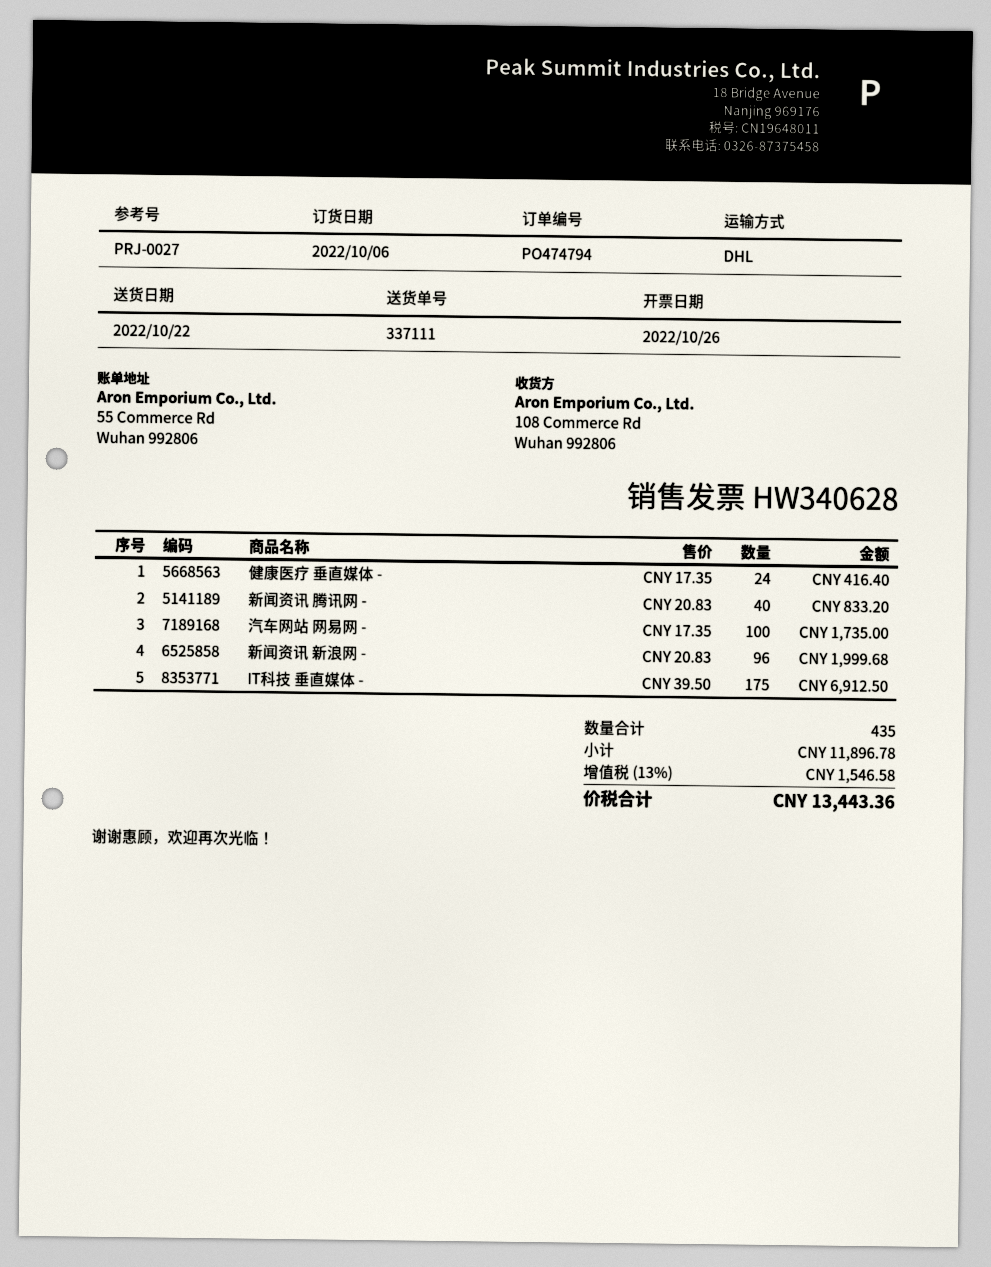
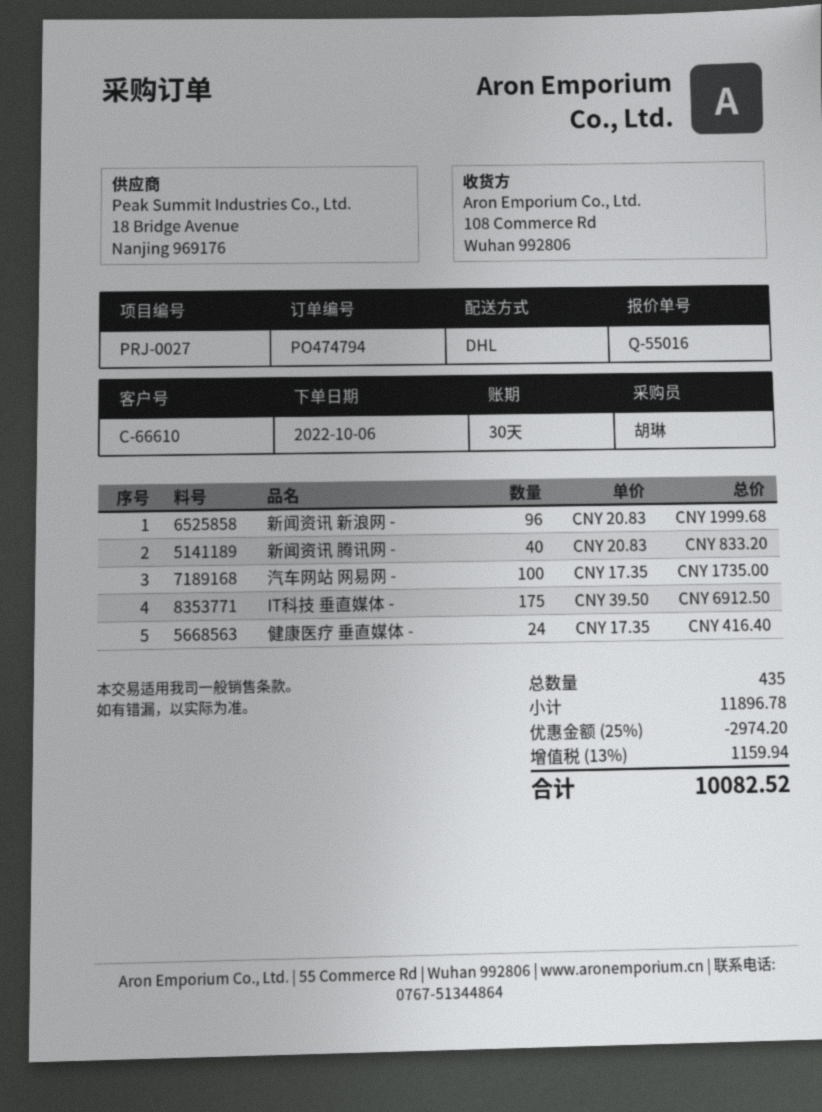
discount: none -> 25% = 2974.20
tax: 13% = 1546.58 -> 13% = 1159.94
total: 13443.36 -> 10082.52

